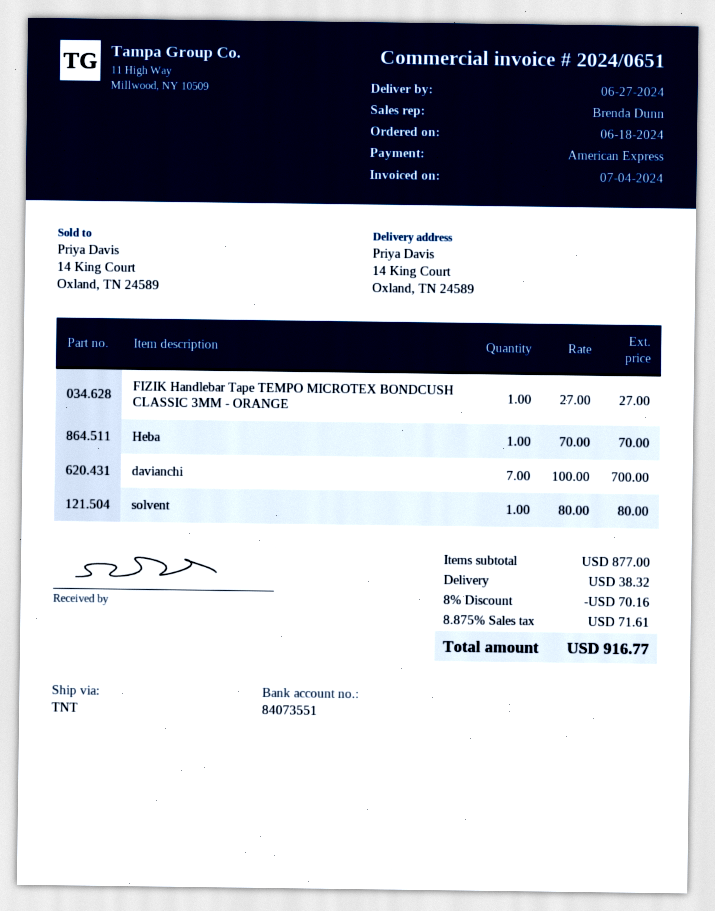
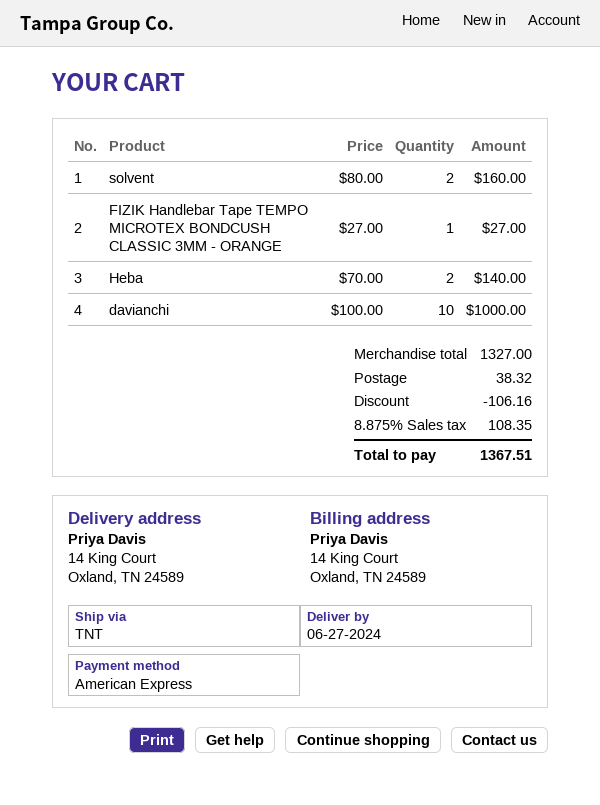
Heba: 1 x 70.00 = 70.00 -> 2 x 70.00 = 140.00
davianchi: 7 x 100.00 = 700.00 -> 10 x 100.00 = 1000.00
solvent: 1 x 80.00 = 80.00 -> 2 x 80.00 = 160.00
subtotal: 877.00 -> 1327.00
discount: 70.16 -> 106.16
tax: 8.875% = 71.61 -> 8.875% = 108.35
total: 916.77 -> 1367.51

